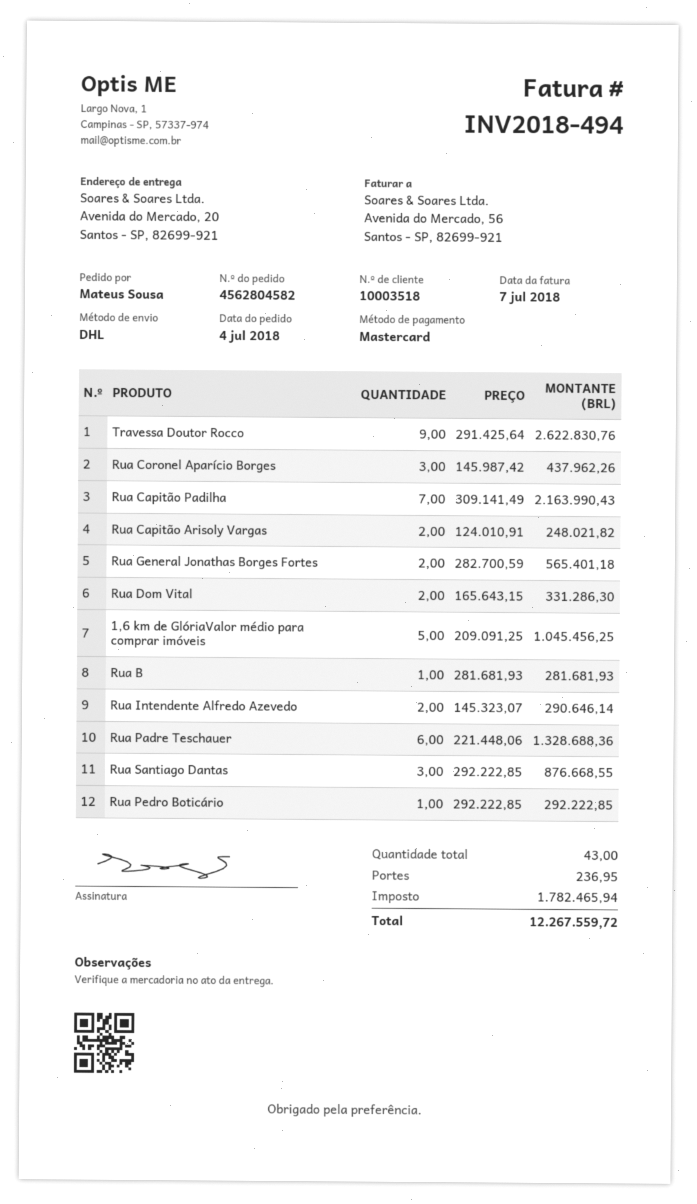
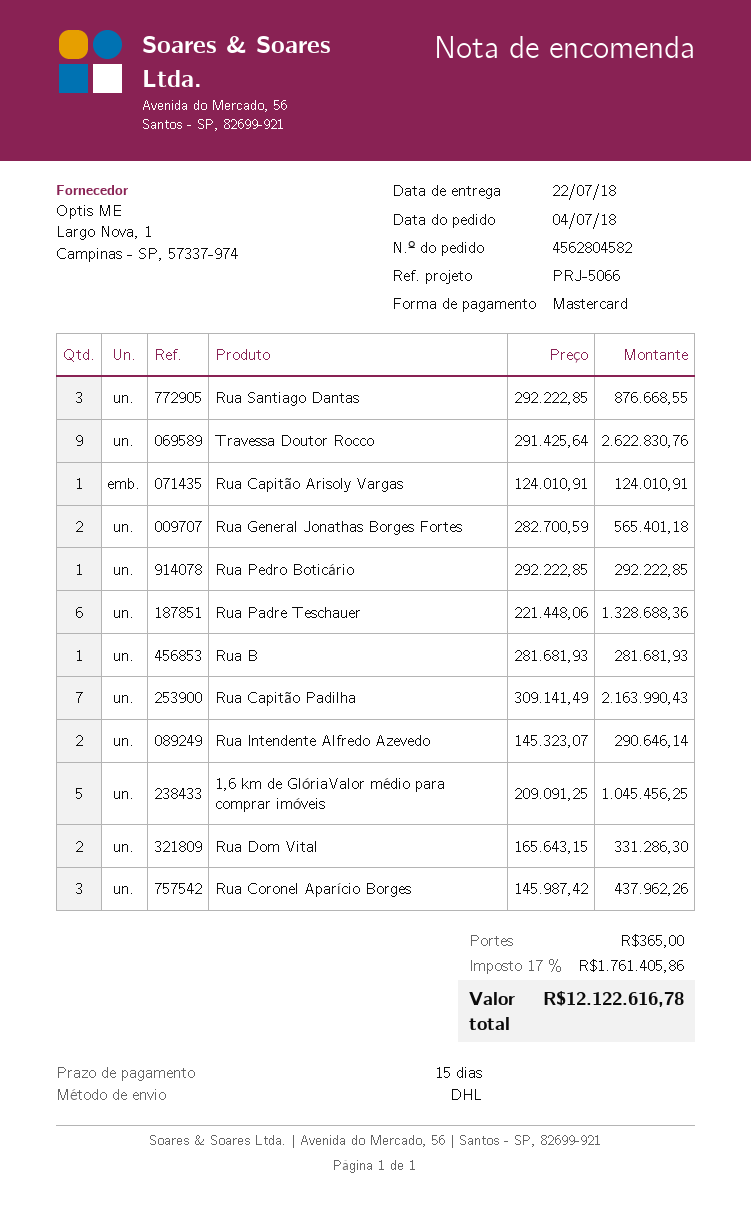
Rua Capitão Arisoly Vargas: 2 x 124010.91 = 248021.82 -> 1 x 124010.91 = 124010.91
shipping: 236.95 -> 365.00
tax: 1782465.94 -> 1761405.86
total: 12267559.72 -> 12122616.78

